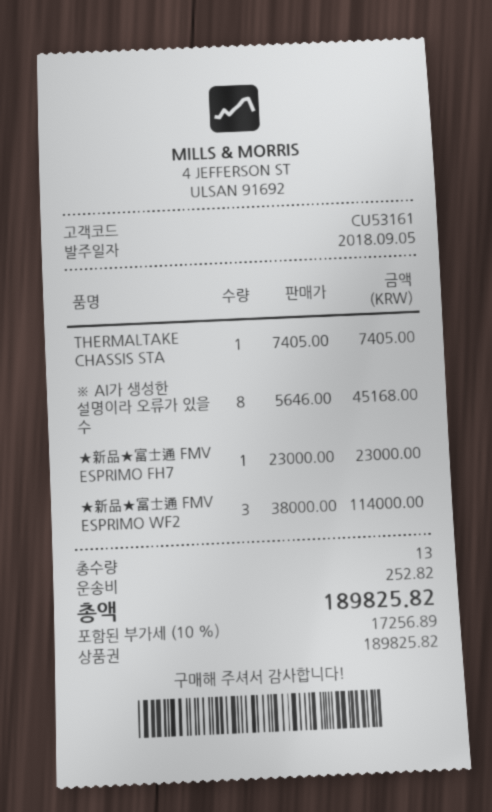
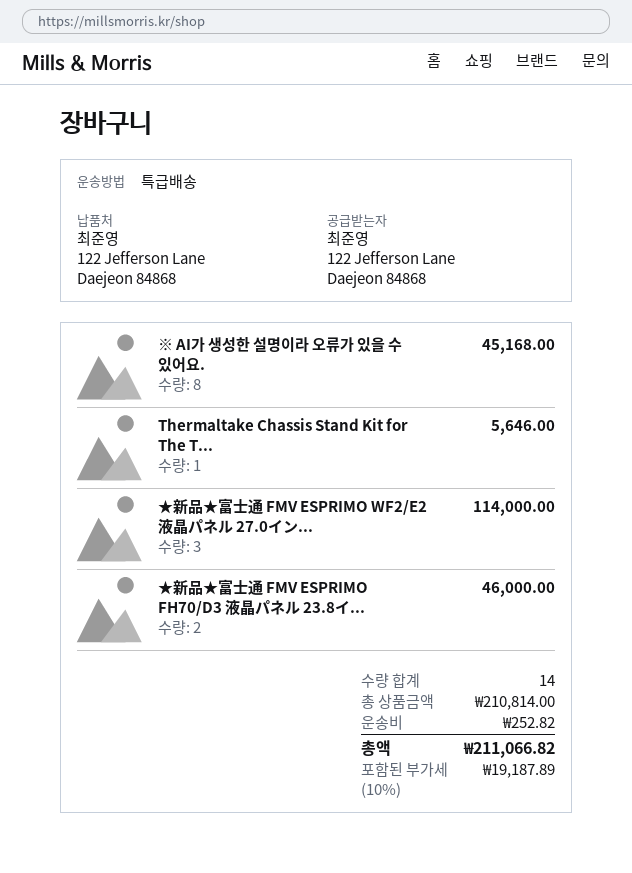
THERMALTAKE CHASSIS STA: 1 for 7405.00 -> 1 for 5646.00
★新品★富士通 FMV ESPRIMO FH7: 1 for 23000.00 -> 2 for 46000.00
total quantity: 13 -> 14
tax: 10% = 17256.89 -> 10% = 19187.89
total: 189825.82 -> 211066.82

